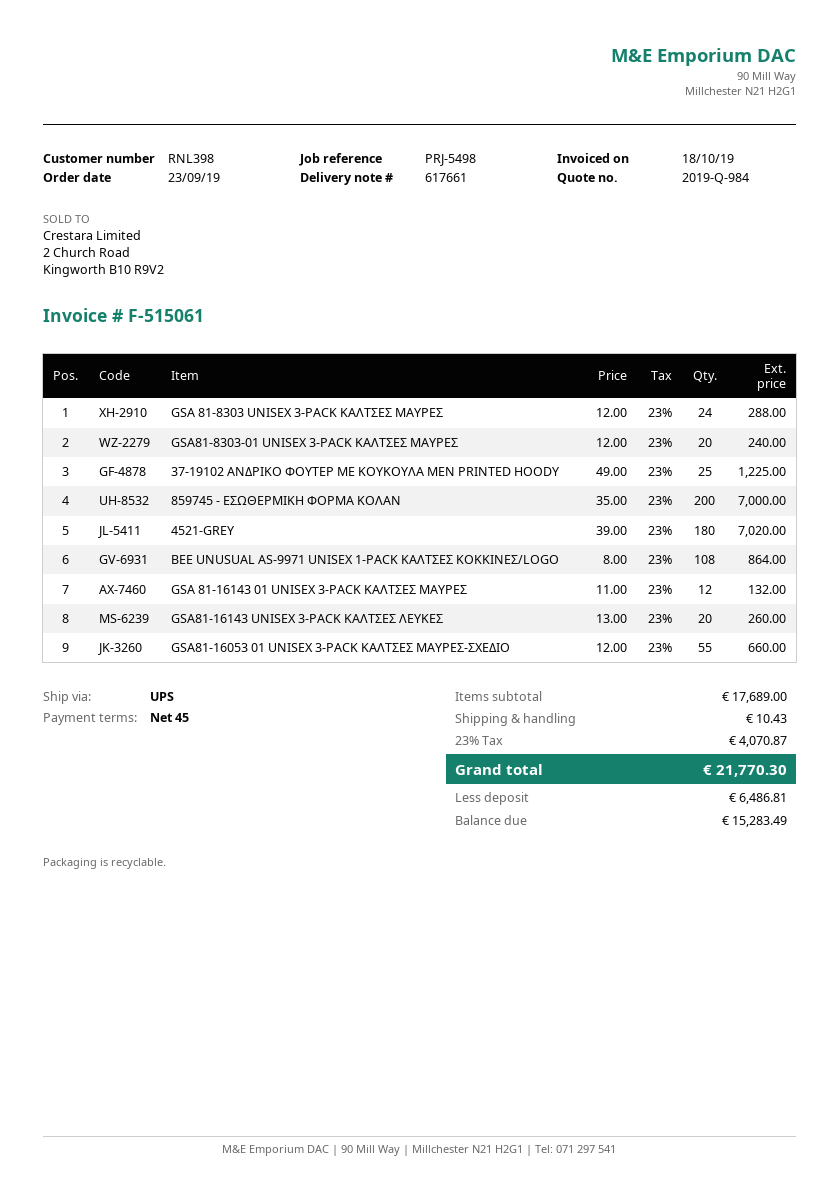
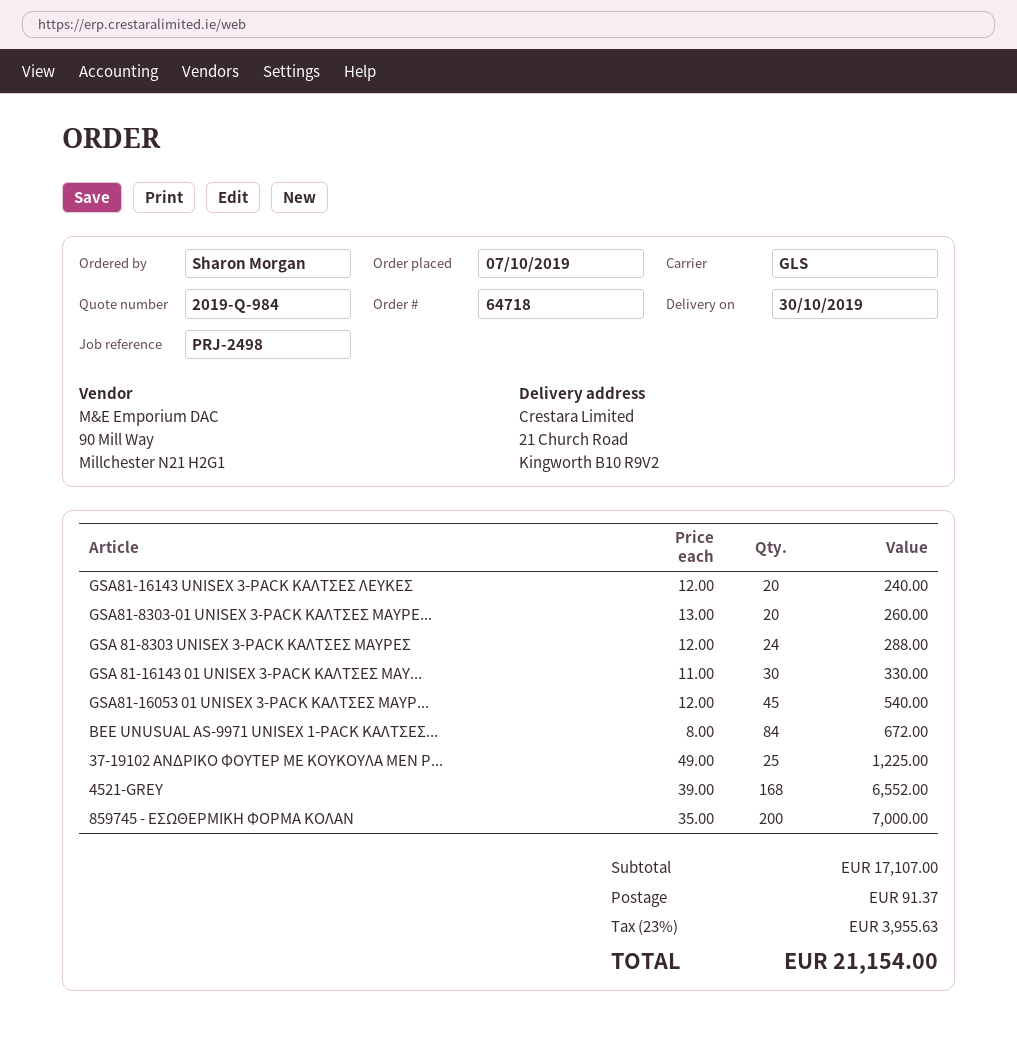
order date: 2019-09-23 -> 2019-10-07
reference: PRJ-5498 -> PRJ-2498
shipping method: UPS -> GLS
GSA81-8303-01 UNISEX 3-PACK ΚΑΛΤΣΕΣ ΜΑΥΡΕΣ: 20 x 12.00 = 240.00 -> 20 x 13.00 = 260.00
4521-GREY: 180 x 39.00 = 7020.00 -> 168 x 39.00 = 6552.00
BEE UNUSUAL AS-9971 UNISEX 1-PACK ΚΑΛΤΣΕΣ ΚΟΚΚΙΝΕΣ/LOGO: 108 x 8.00 = 864.00 -> 84 x 8.00 = 672.00
GSA 81-16143 01 UNISEX 3-PACK ΚΑΛΤΣΕΣ ΜΑΥΡΕΣ: 12 x 11.00 = 132.00 -> 30 x 11.00 = 330.00
GSA81-16143 UNISEX 3-PACK ΚΑΛΤΣΕΣ ΛΕΥΚΕΣ: 20 x 13.00 = 260.00 -> 20 x 12.00 = 240.00
GSA81-16053 01 UNISEX 3-PACK ΚΑΛΤΣΕΣ ΜΑΥΡΕΣ-ΣΧΕΔΙΟ: 55 x 12.00 = 660.00 -> 45 x 12.00 = 540.00
subtotal: 17689.00 -> 17107.00
shipping: 10.43 -> 91.37
tax: 23% = 4070.87 -> 23% = 3955.63
total: 21770.30 -> 21154.00

